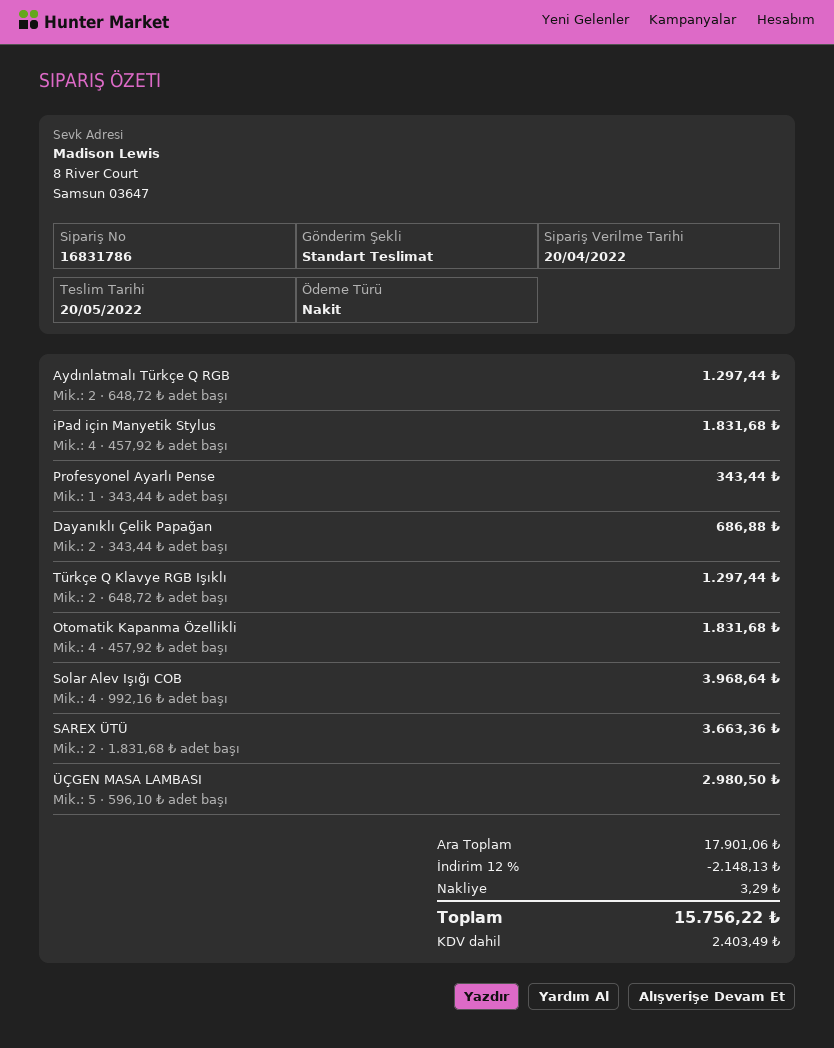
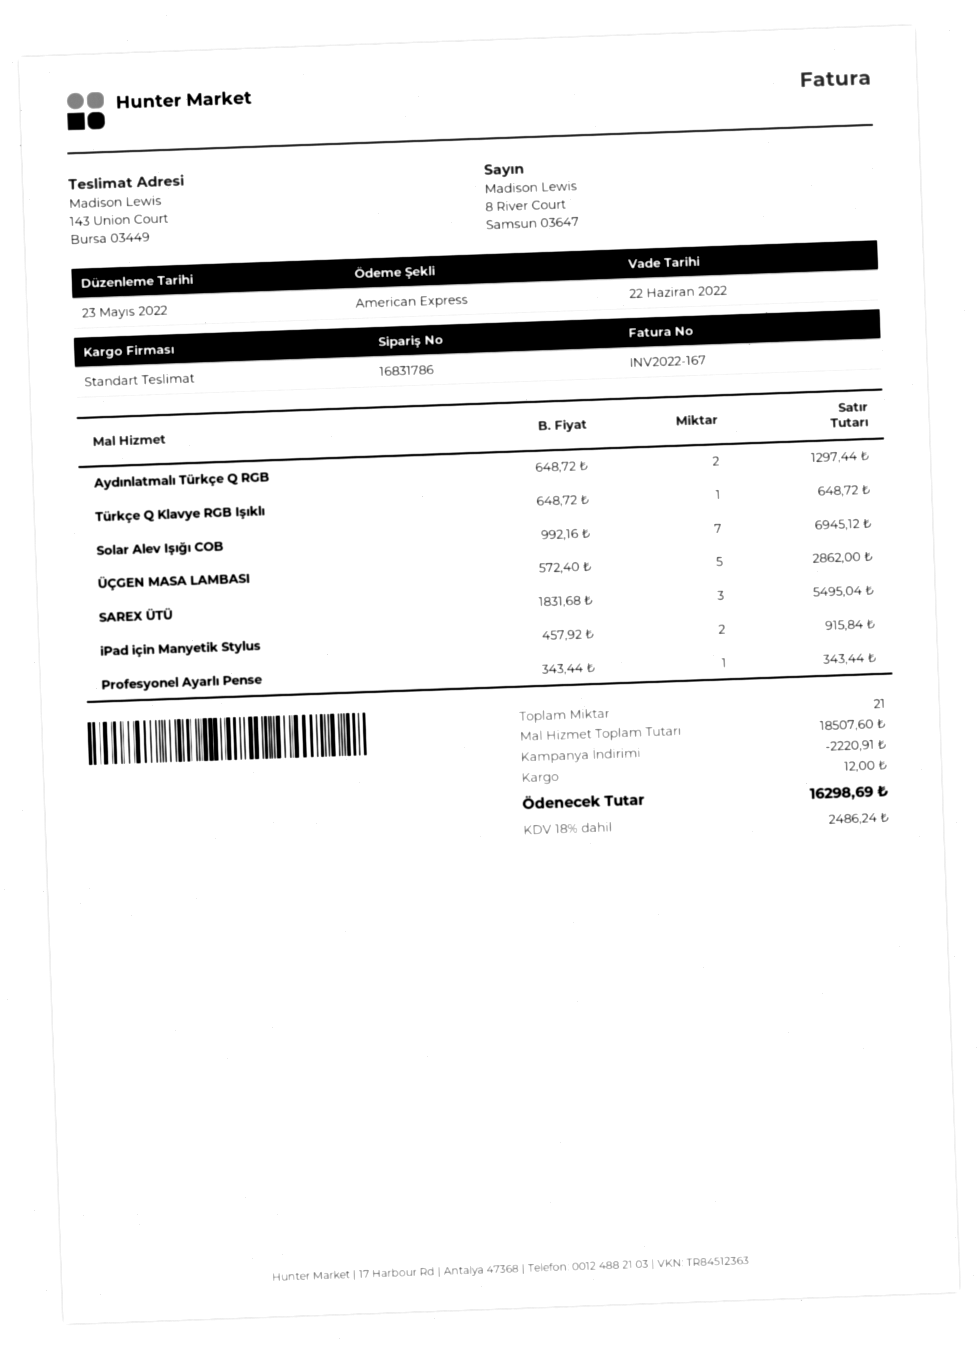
payment method: cash -> American Express
ship to: 8 River Court, Samsun 03647 -> 143 Union Court, Bursa 03449
iPad için Manyetik Stylus: 4 x 457.92 = 1831.68 -> 2 x 457.92 = 915.84
Dayanıklı Çelik Papağan: 2 x 343.44 = 686.88 -> none
Türkçe Q Klavye RGB Işıklı: 2 x 648.72 = 1297.44 -> 1 x 648.72 = 648.72
Otomatik Kapanma Özellikli: 4 x 457.92 = 1831.68 -> none
Solar Alev Işığı COB: 4 x 992.16 = 3968.64 -> 7 x 992.16 = 6945.12
SAREX ÜTÜ: 2 x 1831.68 = 3663.36 -> 3 x 1831.68 = 5495.04
ÜÇGEN MASA LAMBASI: 5 x 596.10 = 2980.50 -> 5 x 572.40 = 2862.00
subtotal: 17901.06 -> 18507.60
discount: 2148.13 -> 2220.91
shipping: 3.29 -> 12.00
tax: 2403.49 -> 2486.24
total: 15756.22 -> 16298.69

